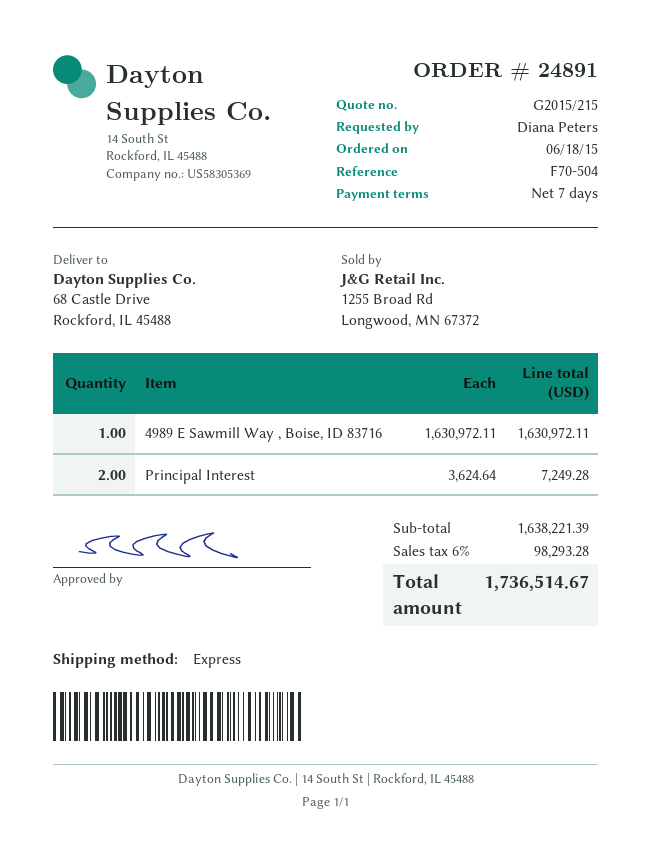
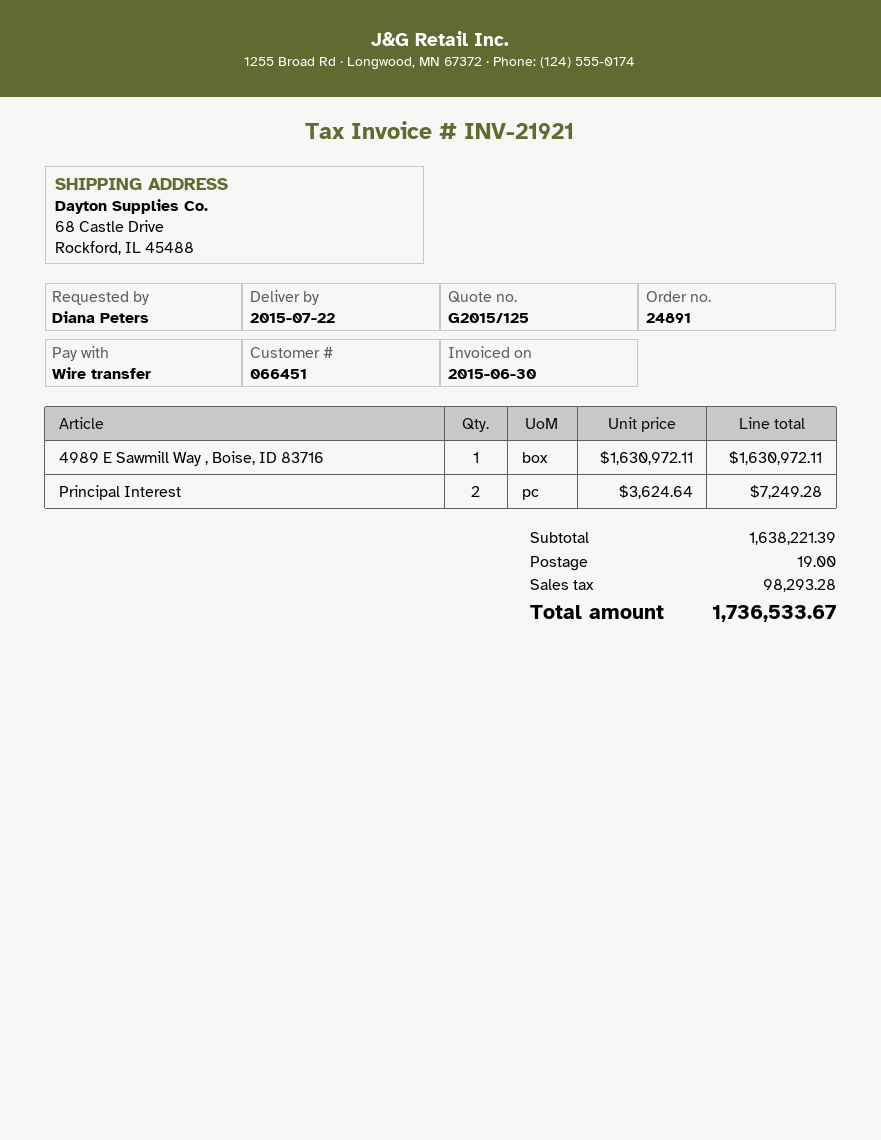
quote number: G2015/215 -> G2015/125
shipping: none -> 19.00
total: 1736514.67 -> 1736533.67

